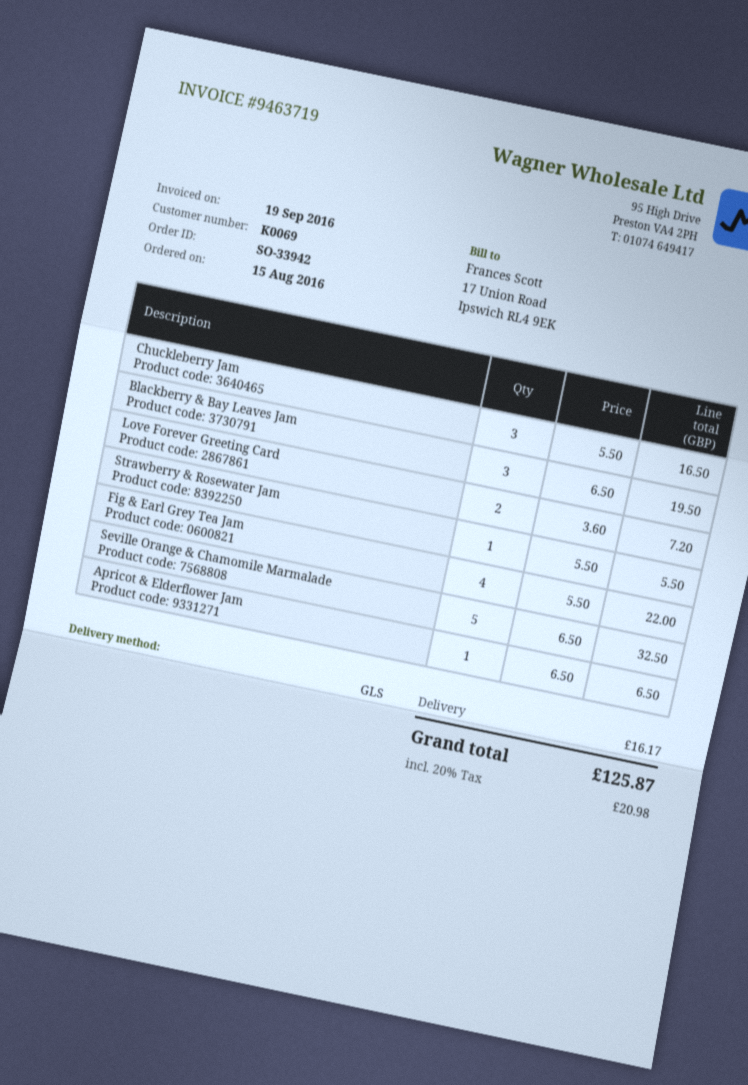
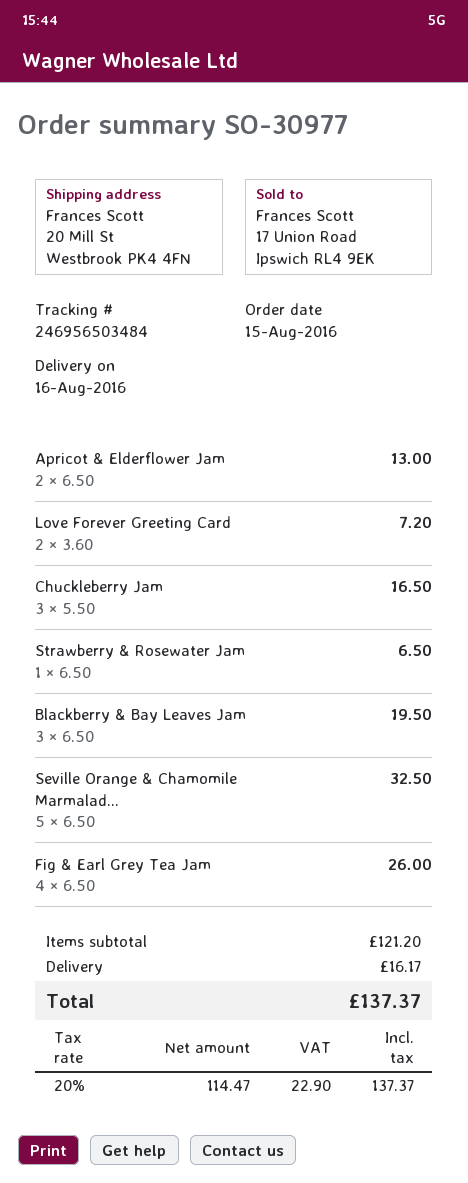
order number: SO-33942 -> SO-30977
Strawberry & Rosewater Jam: 1 x 5.50 = 5.50 -> 1 x 6.50 = 6.50
Fig & Earl Grey Tea Jam: 4 x 5.50 = 22.00 -> 4 x 6.50 = 26.00
Apricot & Elderflower Jam: 1 x 6.50 = 6.50 -> 2 x 6.50 = 13.00
tax: 20% = 20.98 -> 20% = 22.90
total: 125.87 -> 137.37

